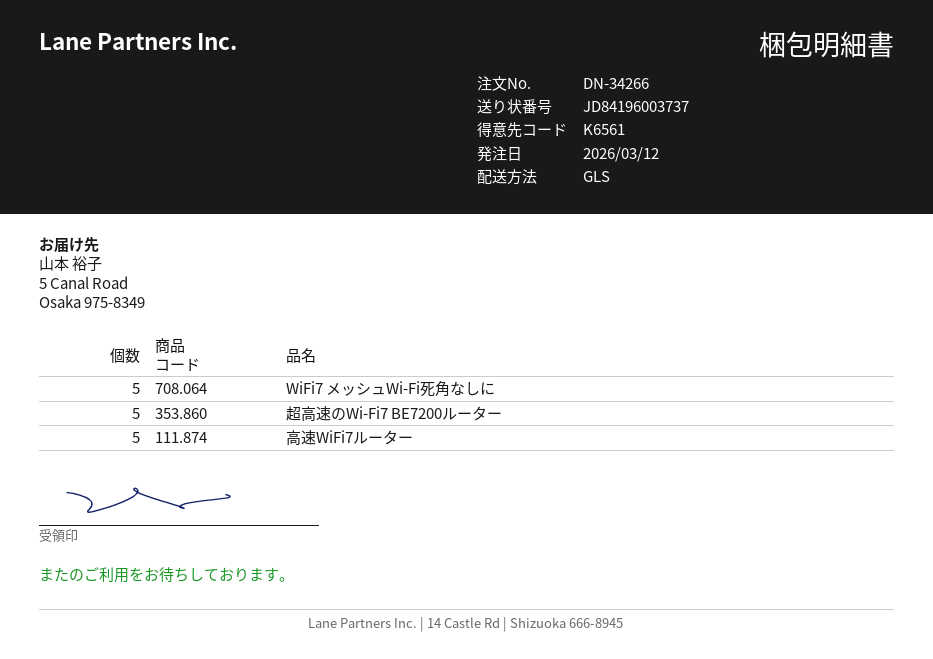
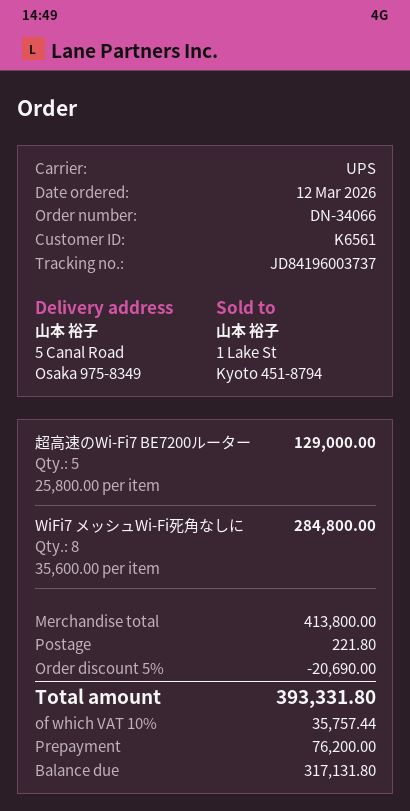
order number: DN-34266 -> DN-34066
shipping method: GLS -> UPS
WiFi7 メッシュWi-Fi死角なしに: 5 -> 8
高速WiFi7ルーター: 5 -> none

